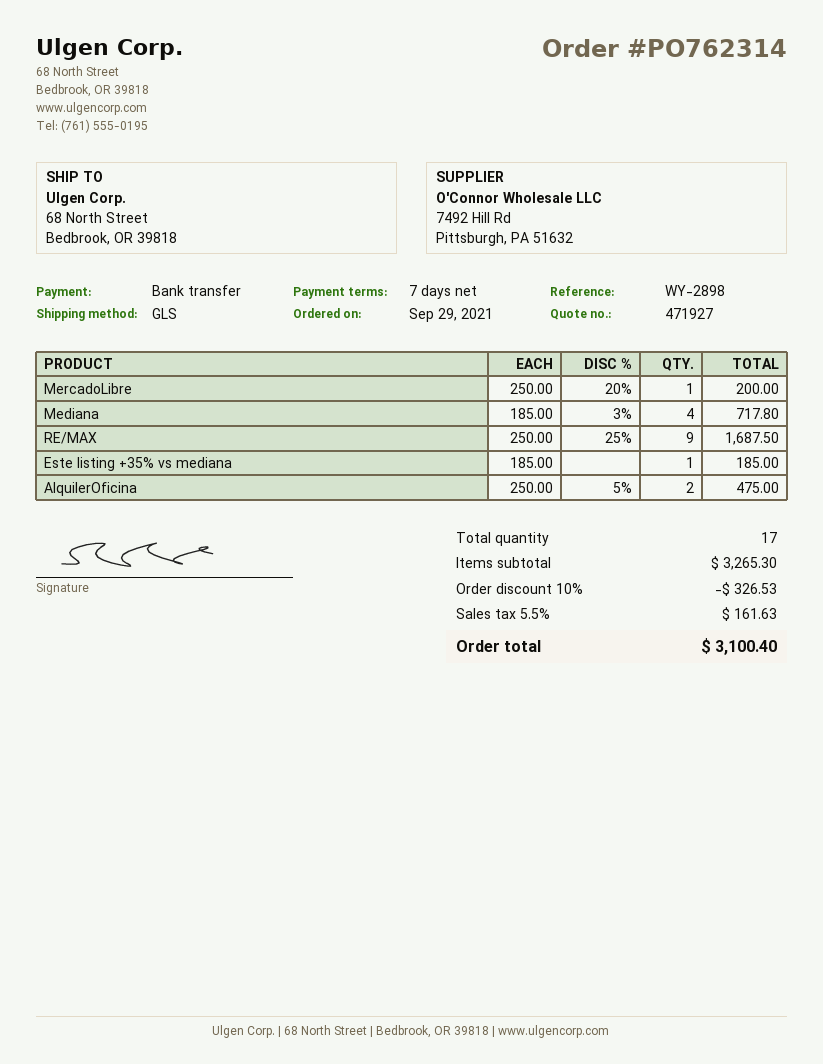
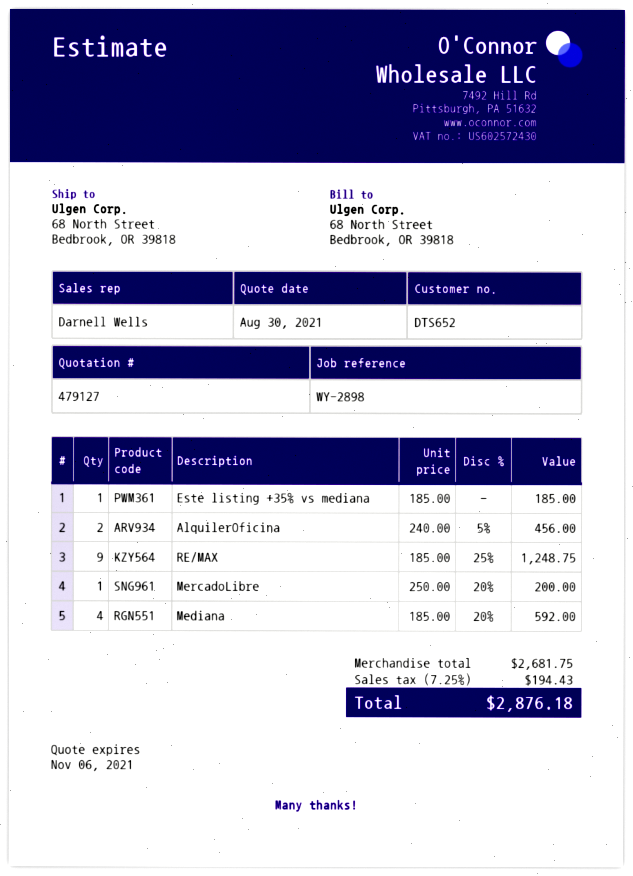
quote number: 471927 -> 479127
Mediana: 4 x 185.00 - 3% = 717.80 -> 4 x 185.00 - 20% = 592.00
RE/MAX: 9 x 250.00 - 25% = 1687.50 -> 9 x 185.00 - 25% = 1248.75
AlquilerOficina: 2 x 250.00 - 5% = 475.00 -> 2 x 240.00 - 5% = 456.00
subtotal: 3265.30 -> 2681.75
discount: 10% = 326.53 -> none
tax: 5.5% = 161.63 -> 7.25% = 194.43
total: 3100.40 -> 2876.18

